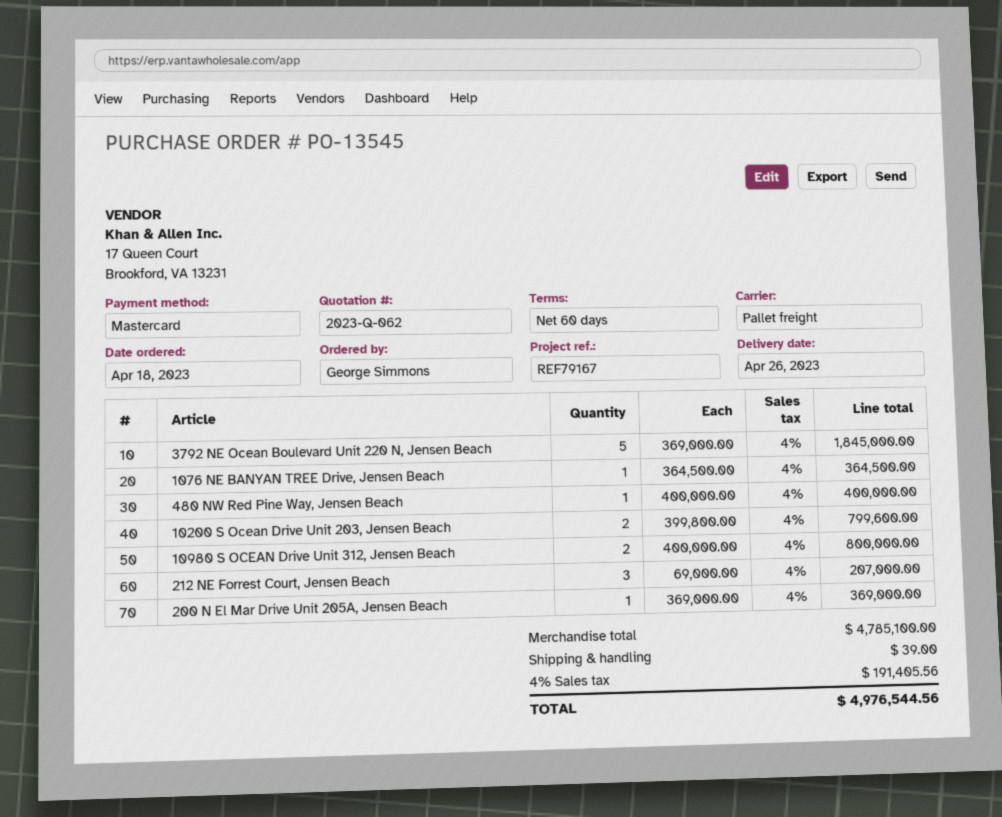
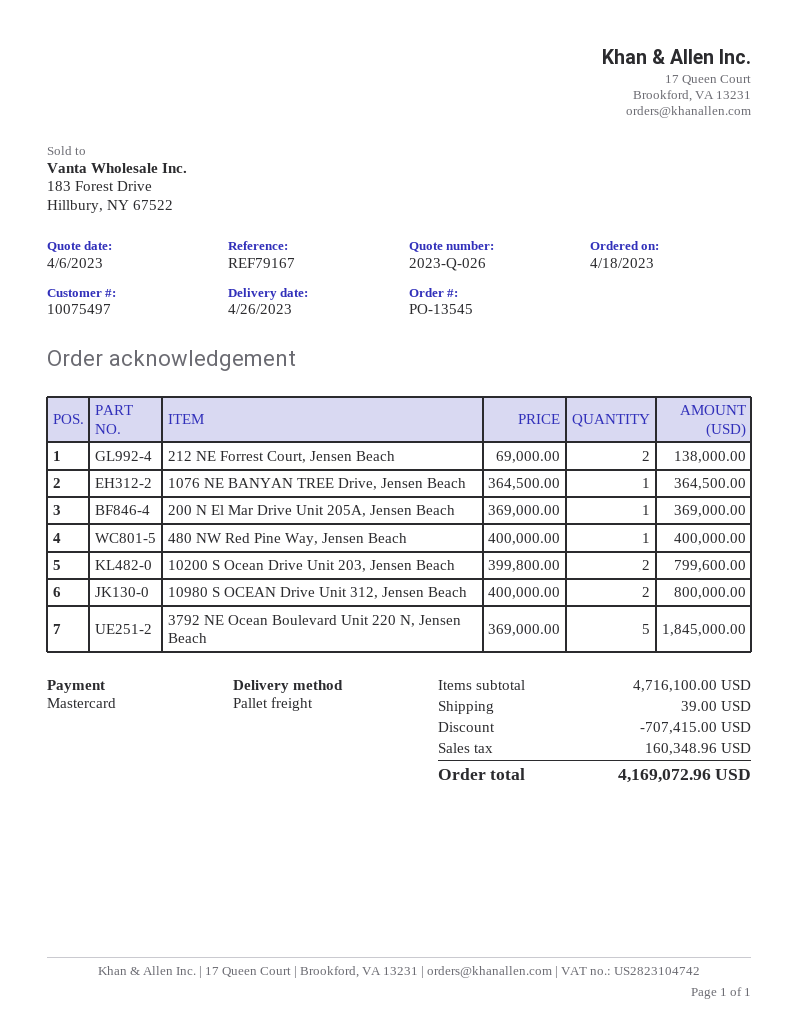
quote number: 2023-Q-062 -> 2023-Q-026
212 NE Forrest Court, Jensen Beach: 3 x 69000.00 = 207000.00 -> 2 x 69000.00 = 138000.00
subtotal: 4785100.00 -> 4716100.00
discount: none -> 707415.00
tax: 191405.56 -> 160348.96
total: 4976544.56 -> 4169072.96

